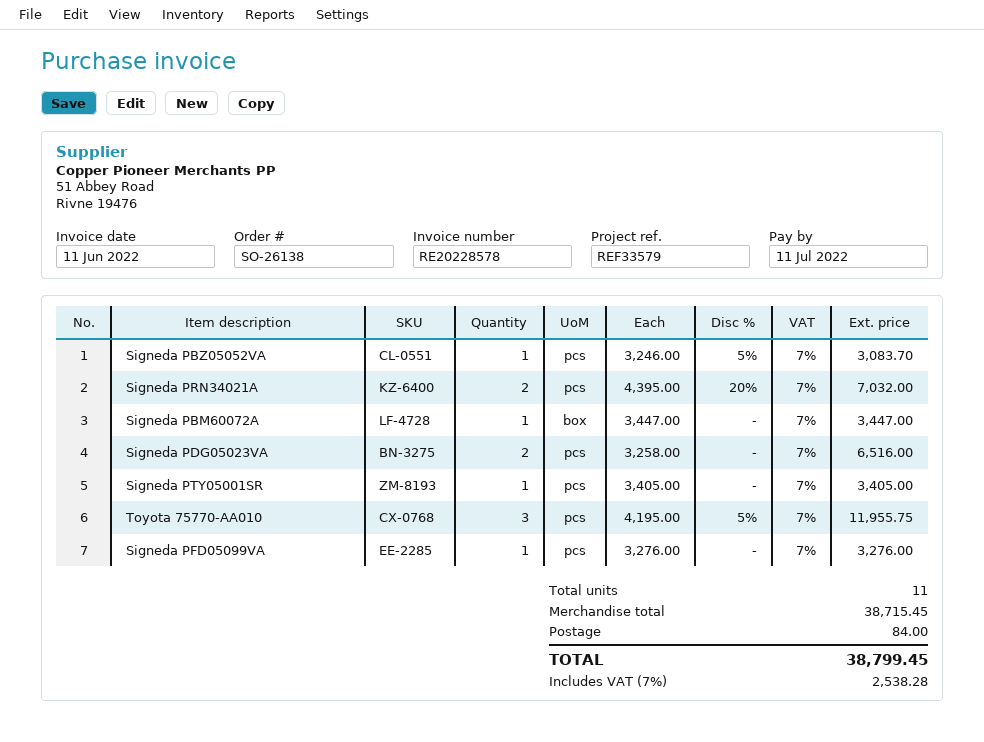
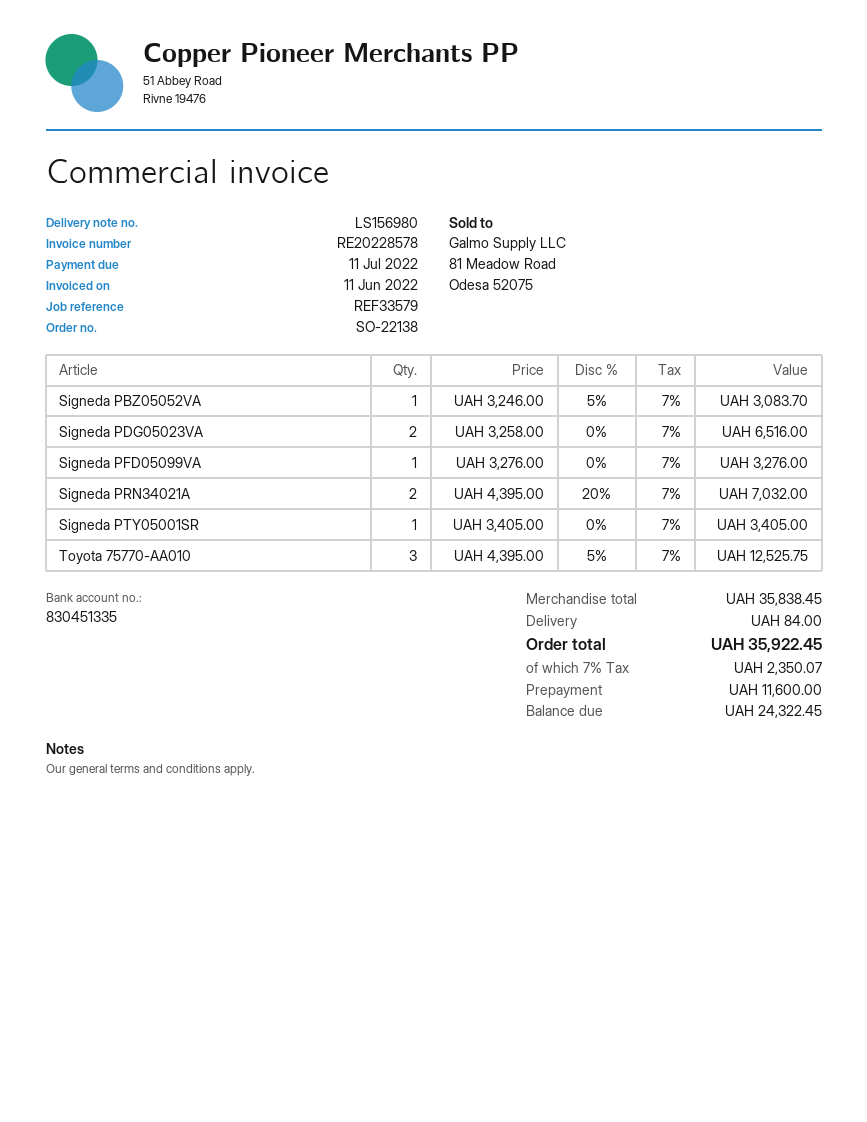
order number: SO-26138 -> SO-22138
Signeda PBM60072A: 1 x 3447.00 = 3447.00 -> none
Toyota 75770-AA010: 3 x 4195.00 - 5% = 11955.75 -> 3 x 4395.00 - 5% = 12525.75
subtotal: 38715.45 -> 35838.45
tax: 7% = 2538.28 -> 7% = 2350.07
total: 38799.45 -> 35922.45

